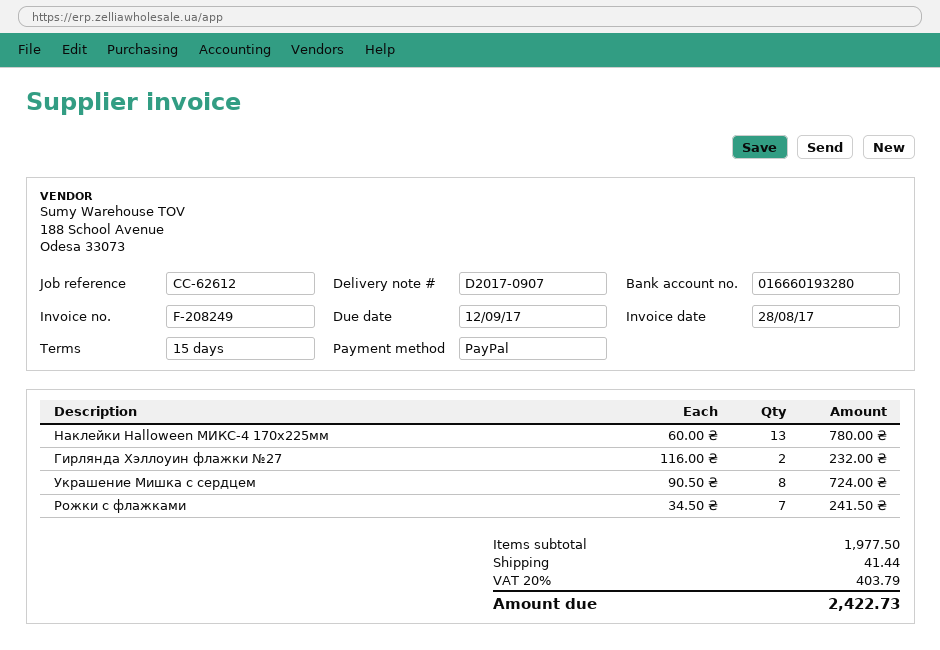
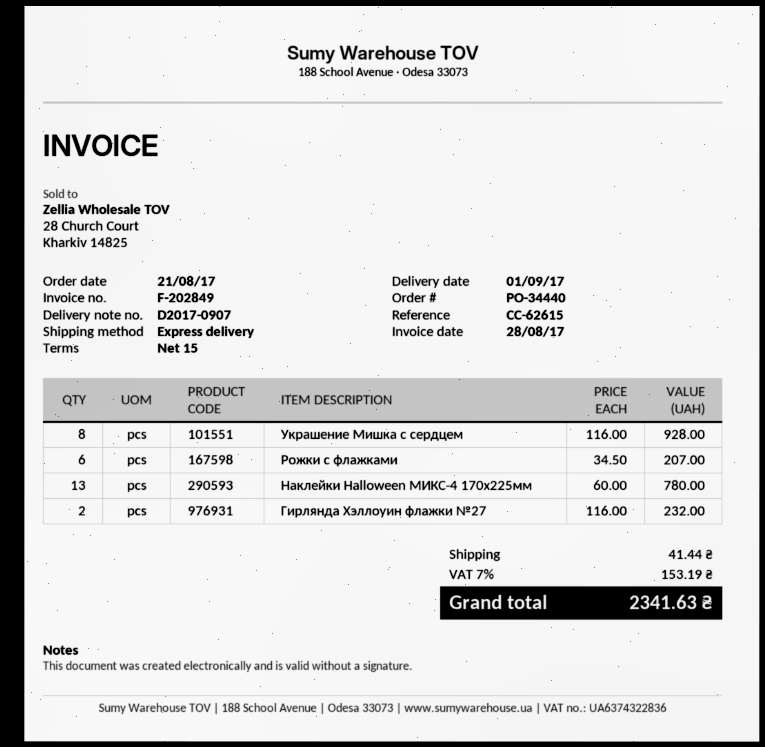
invoice number: F-208249 -> F-202849
reference: CC-62612 -> CC-62615
Украшение Мишка с сердцем: 8 x 90.50 = 724.00 -> 8 x 116.00 = 928.00
Рожки с флажками: 7 x 34.50 = 241.50 -> 6 x 34.50 = 207.00
tax: 20% = 403.79 -> 7% = 153.19
total: 2422.73 -> 2341.63

